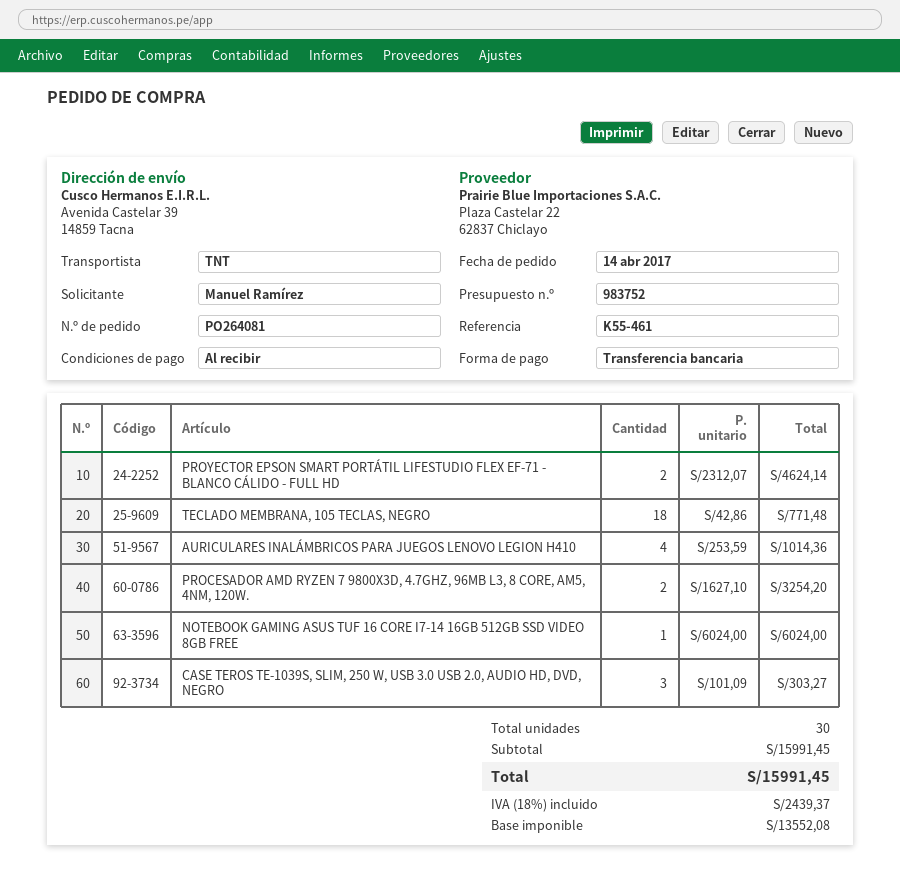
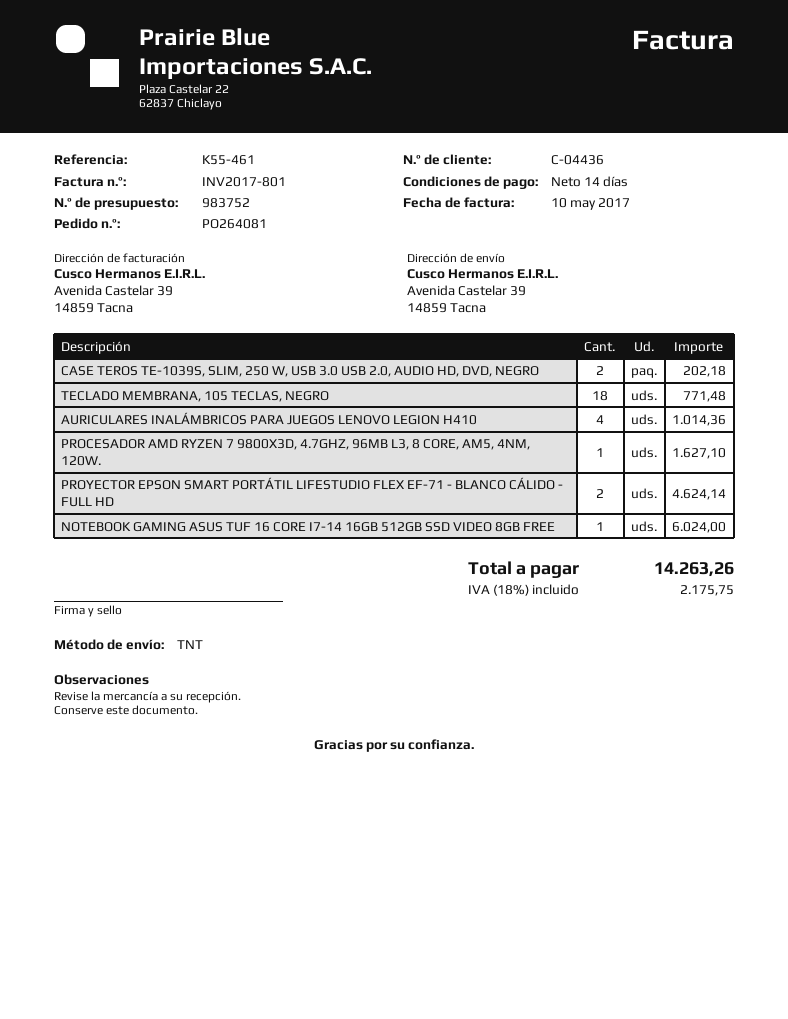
payment terms: on receipt -> 14 days
PROCESADOR AMD RYZEN 7 9800X3D, 4.7GHZ, 96MB L3, 8 CORE, AM5, 4NM, 120W.: 2 for 3254.20 -> 1 for 1627.10
CASE TEROS TE-1039S, SLIM, 250 W, USB 3.0 USB 2.0, AUDIO HD, DVD, NEGRO: 3 for 303.27 -> 2 for 202.18
tax: 18% = 2439.37 -> 18% = 2175.75
total: 15991.45 -> 14263.26

